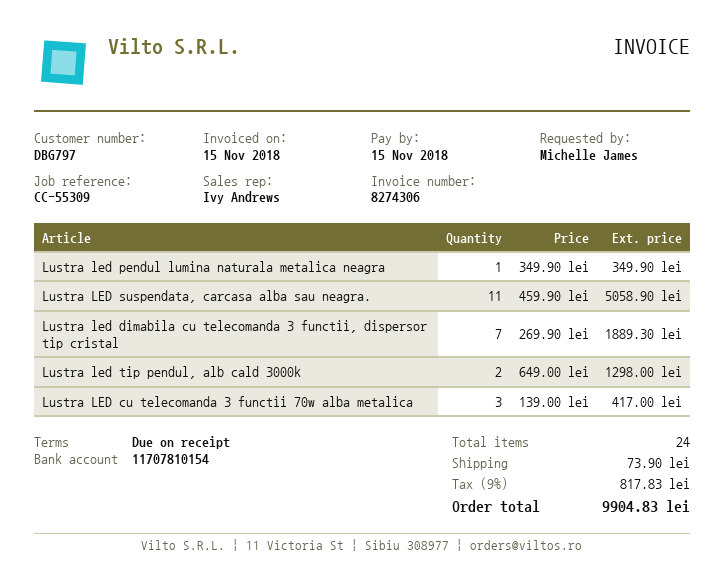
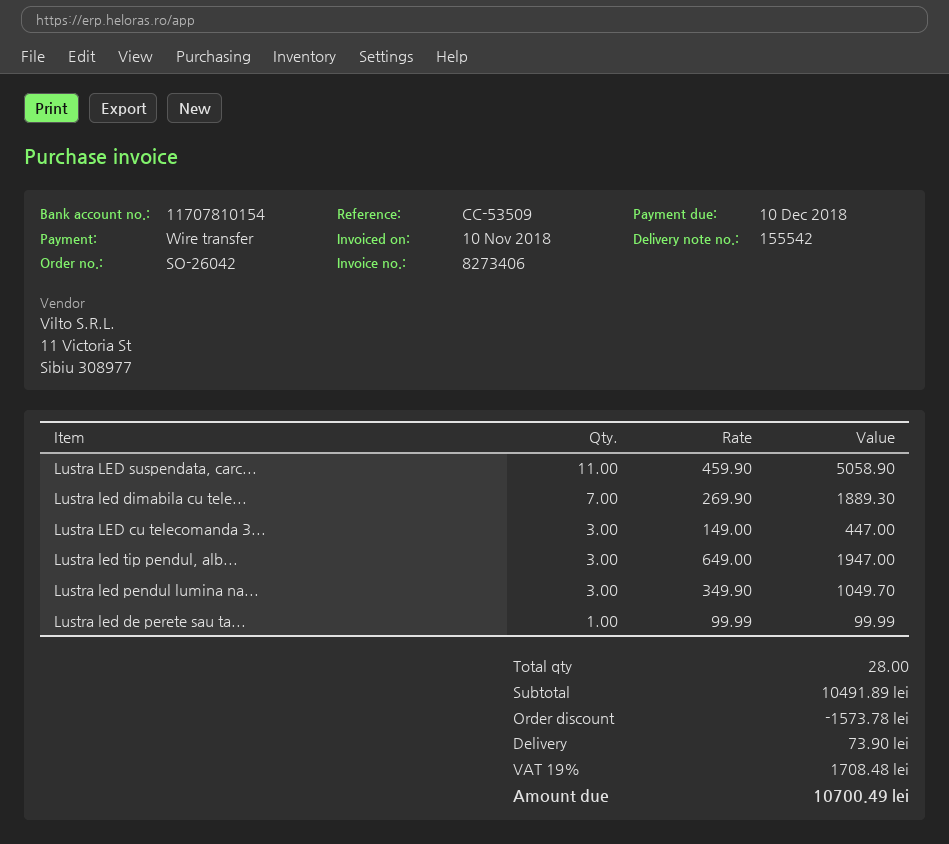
invoice number: 8274306 -> 8273406
invoice date: 2018-11-15 -> 2018-11-10
due date: 2018-11-15 -> 2018-12-10
reference: CC-55309 -> CC-53509
Lustra led pendul lumina naturala metalica neagra: 1 x 349.90 = 349.90 -> 3 x 349.90 = 1049.70
Lustra led tip pendul, alb cald 3000k: 2 x 649.00 = 1298.00 -> 3 x 649.00 = 1947.00
Lustra LED cu telecomanda 3 functii 70w alba metalica: 3 x 139.00 = 417.00 -> 3 x 149.00 = 447.00
Lustra led de perete sau ta...: none -> 1 x 99.99 = 99.99
total quantity: 24 -> 28
discount: none -> 1573.78
tax: 9% = 817.83 -> 19% = 1708.48
total: 9904.83 -> 10700.49

